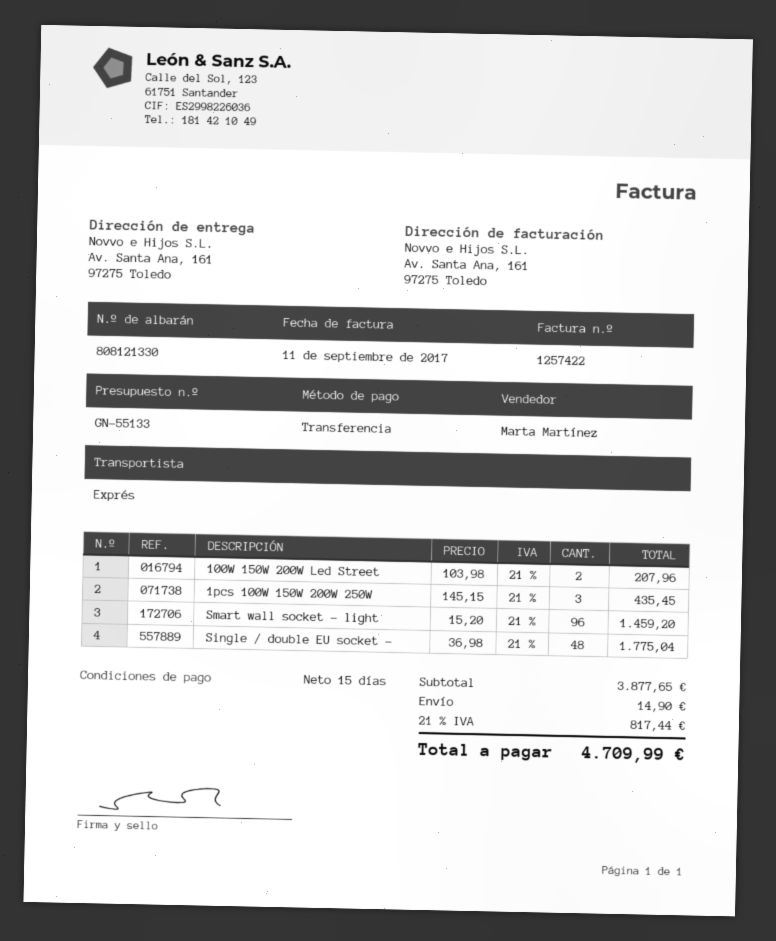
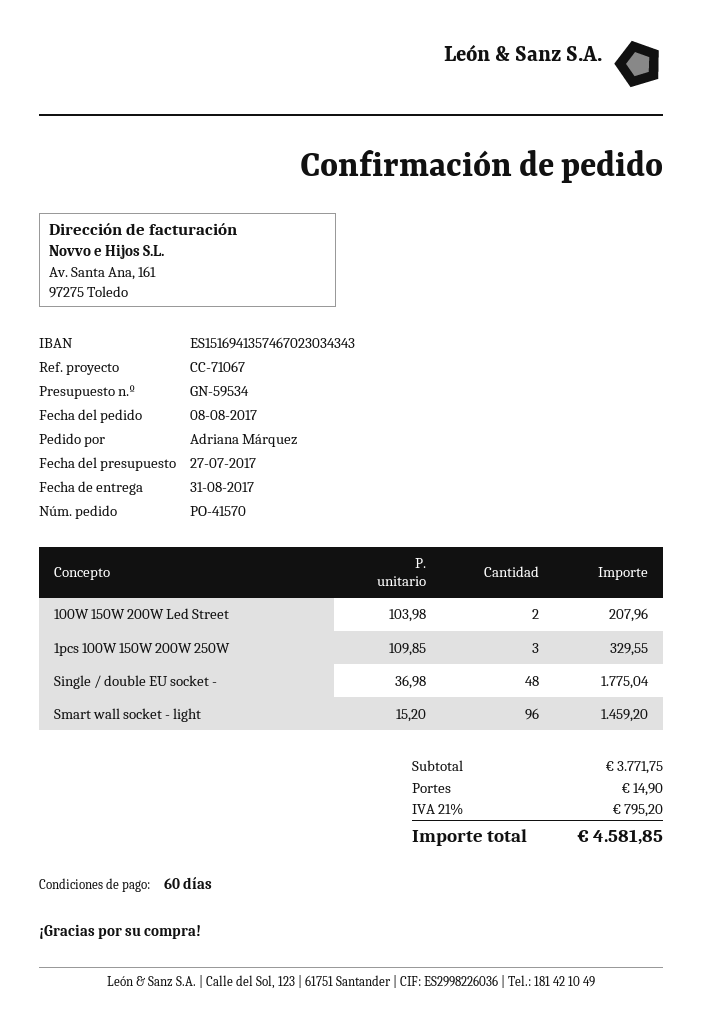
quote number: GN-55133 -> GN-59534
payment terms: 15 days -> 60 days
1pcs 100W 150W 200W 250W: 3 x 145.15 = 435.45 -> 3 x 109.85 = 329.55
subtotal: 3877.65 -> 3771.75
tax: 21% = 817.44 -> 21% = 795.20
total: 4709.99 -> 4581.85

